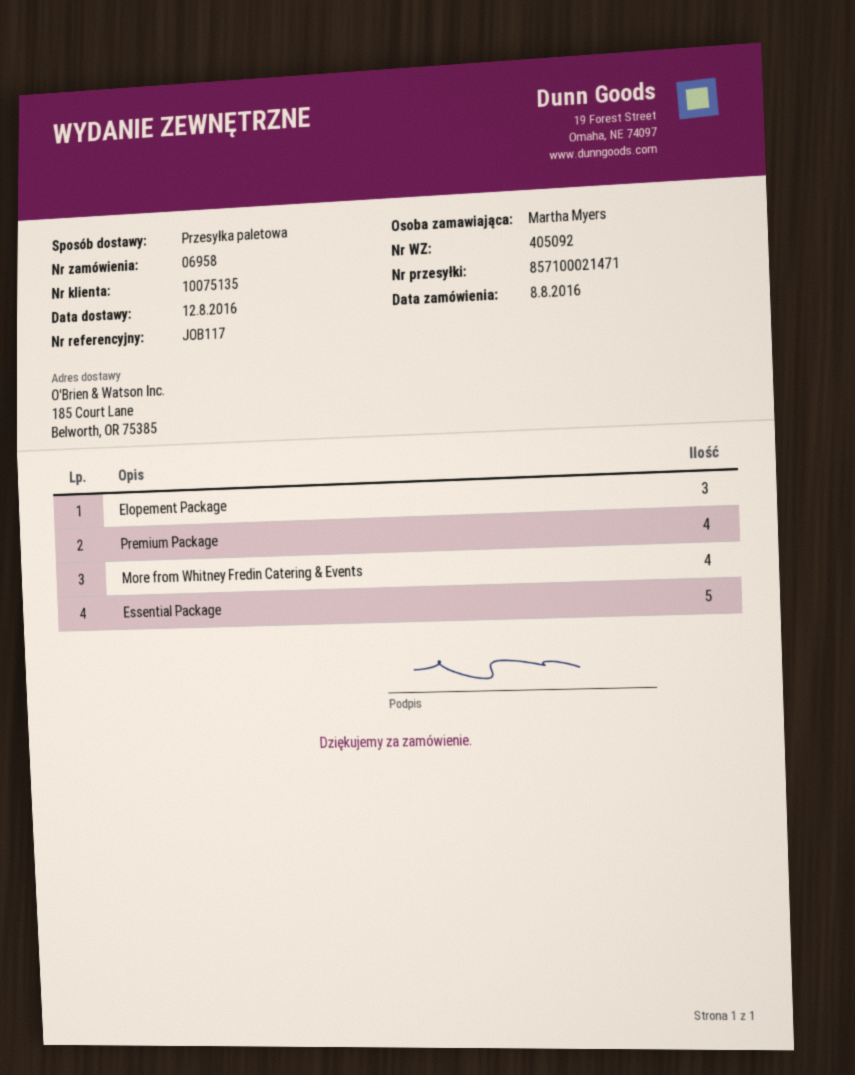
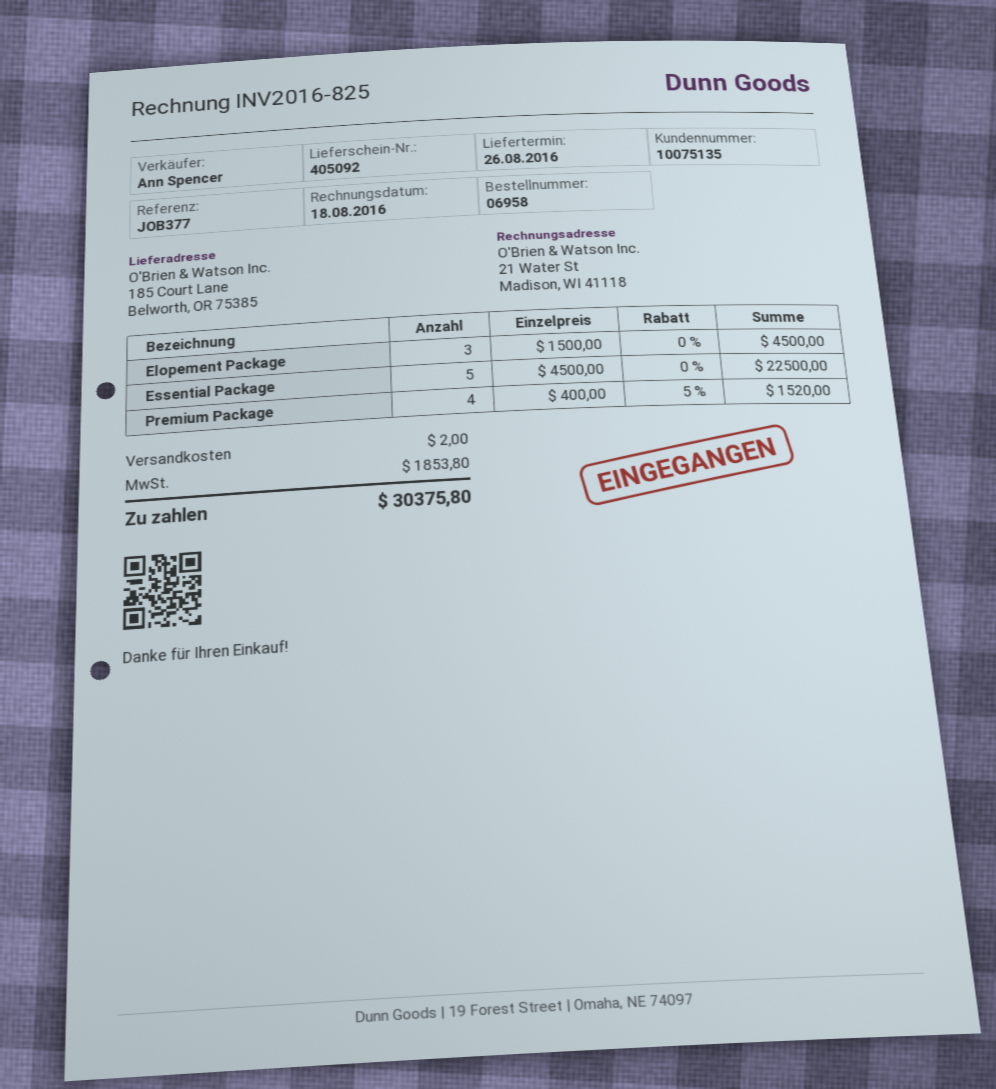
delivery date: 2016-08-12 -> 2016-08-26
reference: JOB117 -> JOB377
More from Whitney Fredin Catering & Events: 4 -> none

